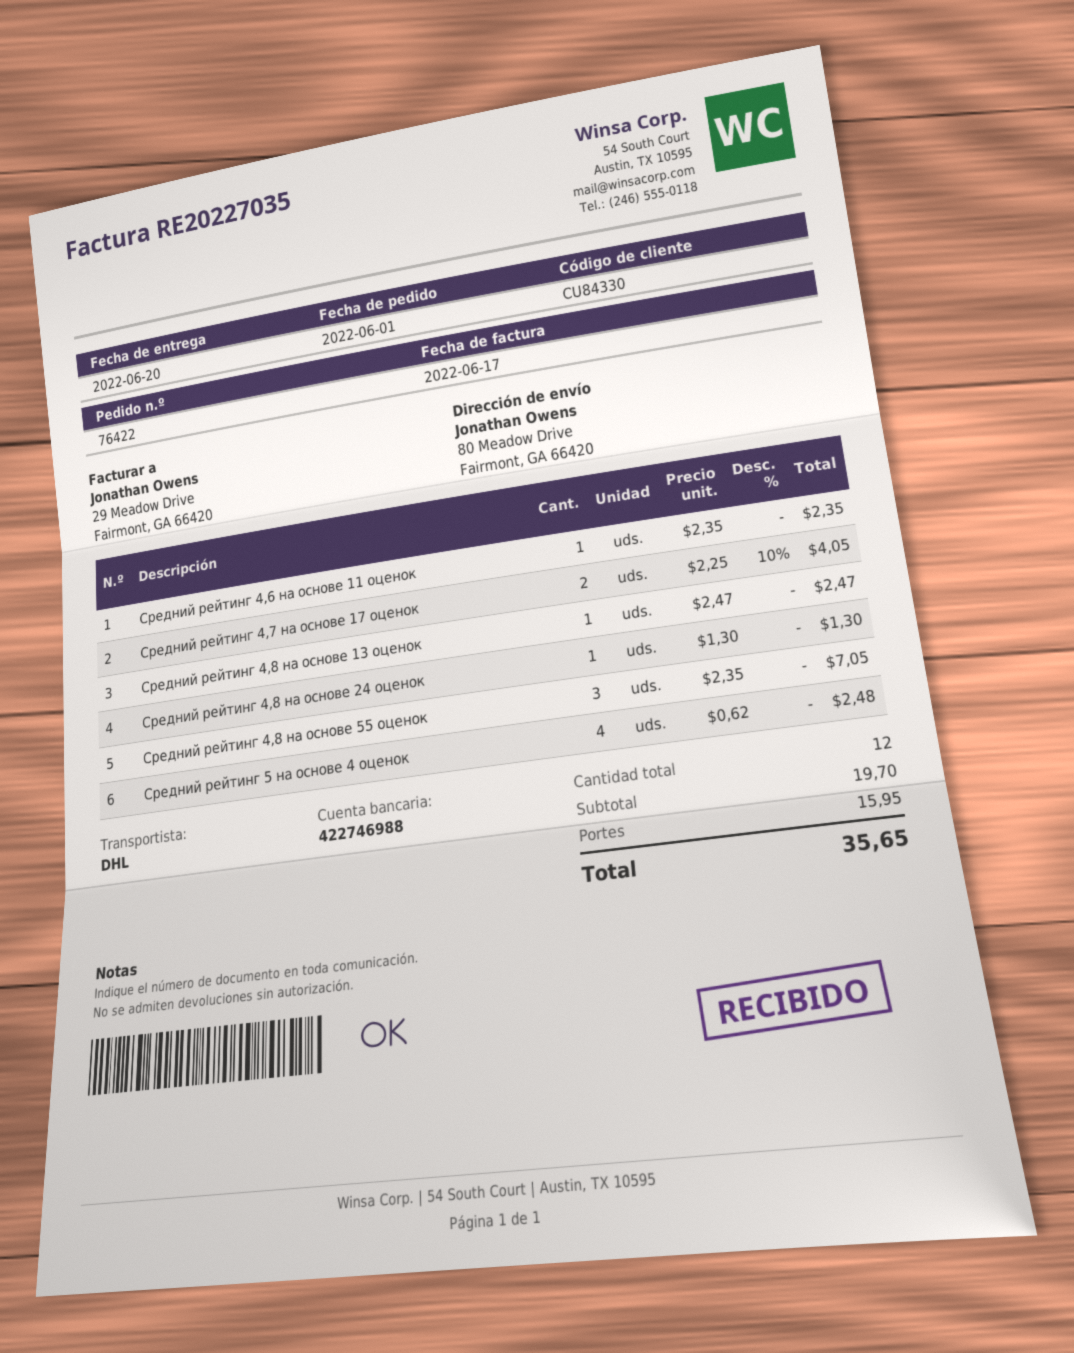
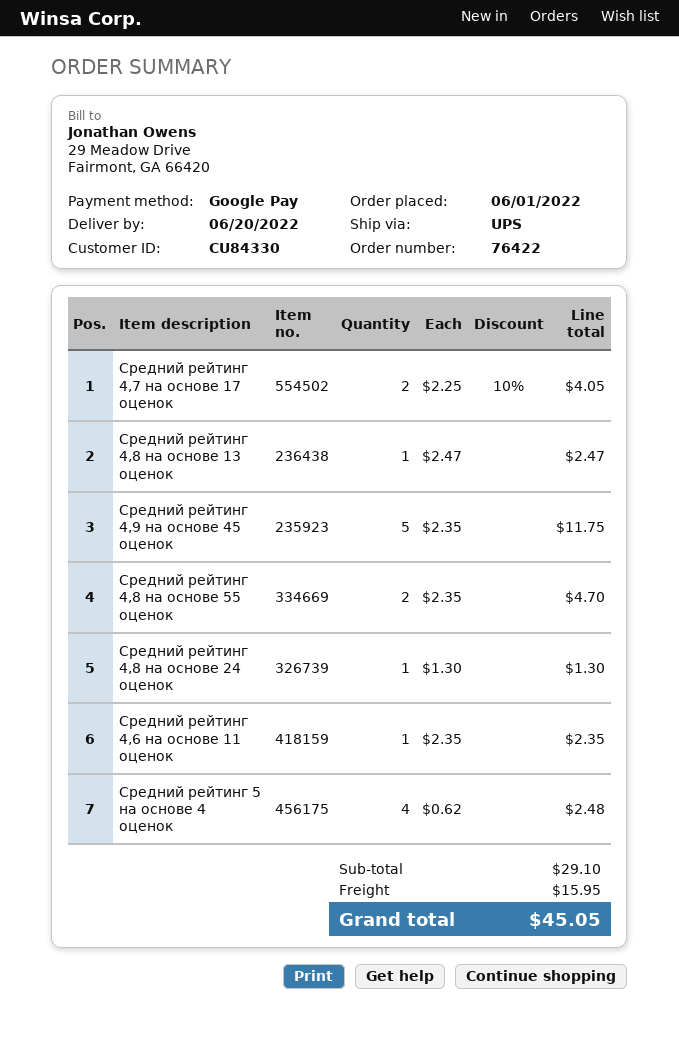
shipping method: DHL -> UPS
Средний рейтинг 4,8 на основе 55 оценок: 3 x 2.35 = 7.05 -> 2 x 2.35 = 4.70
Средний рейтинг 4,9 на основе 45 оценок: none -> 5 x 2.35 = 11.75
subtotal: 19.70 -> 29.10
total: 35.65 -> 45.05

